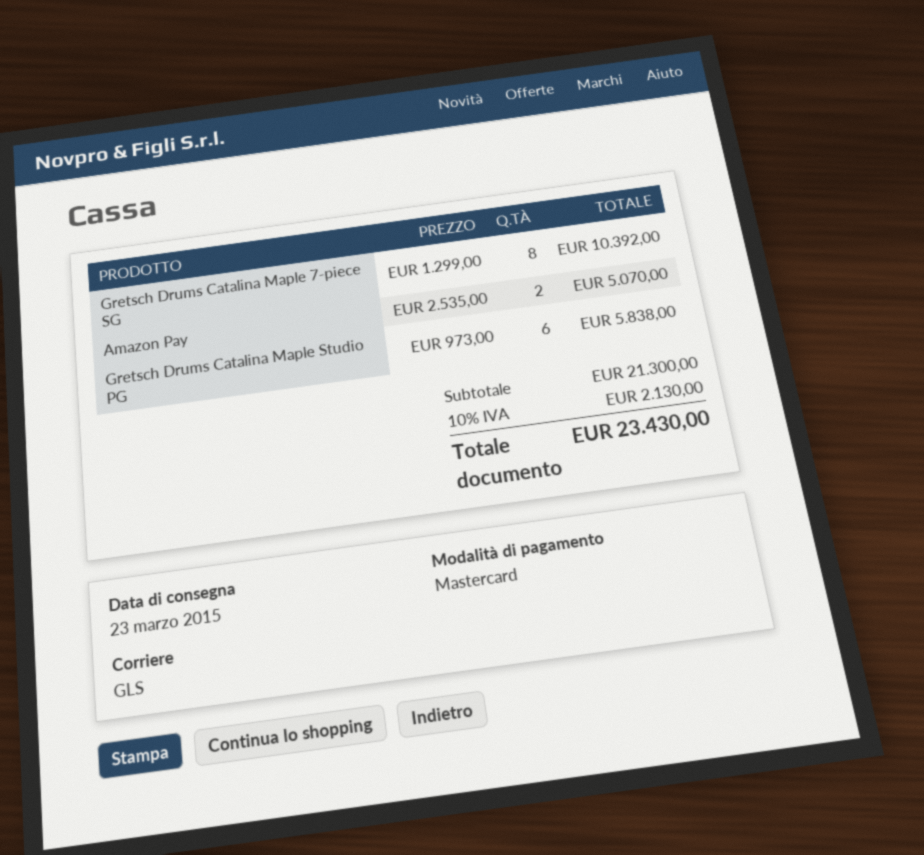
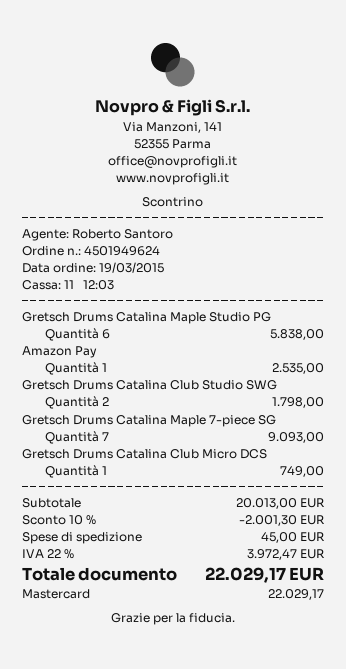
Gretsch Drums Catalina Maple 7-piece SG: 8 for 10392.00 -> 7 for 9093.00
Amazon Pay: 2 for 5070.00 -> 1 for 2535.00
Gretsch Drums Catalina Club Studio SWG: none -> 2 for 1798.00
Gretsch Drums Catalina Club Micro DCS: none -> 1 for 749.00
subtotal: 21300.00 -> 20013.00
discount: none -> 10% = 2001.30
shipping: none -> 45.00
tax: 10% = 2130.00 -> 22% = 3972.47
total: 23430.00 -> 22029.17

